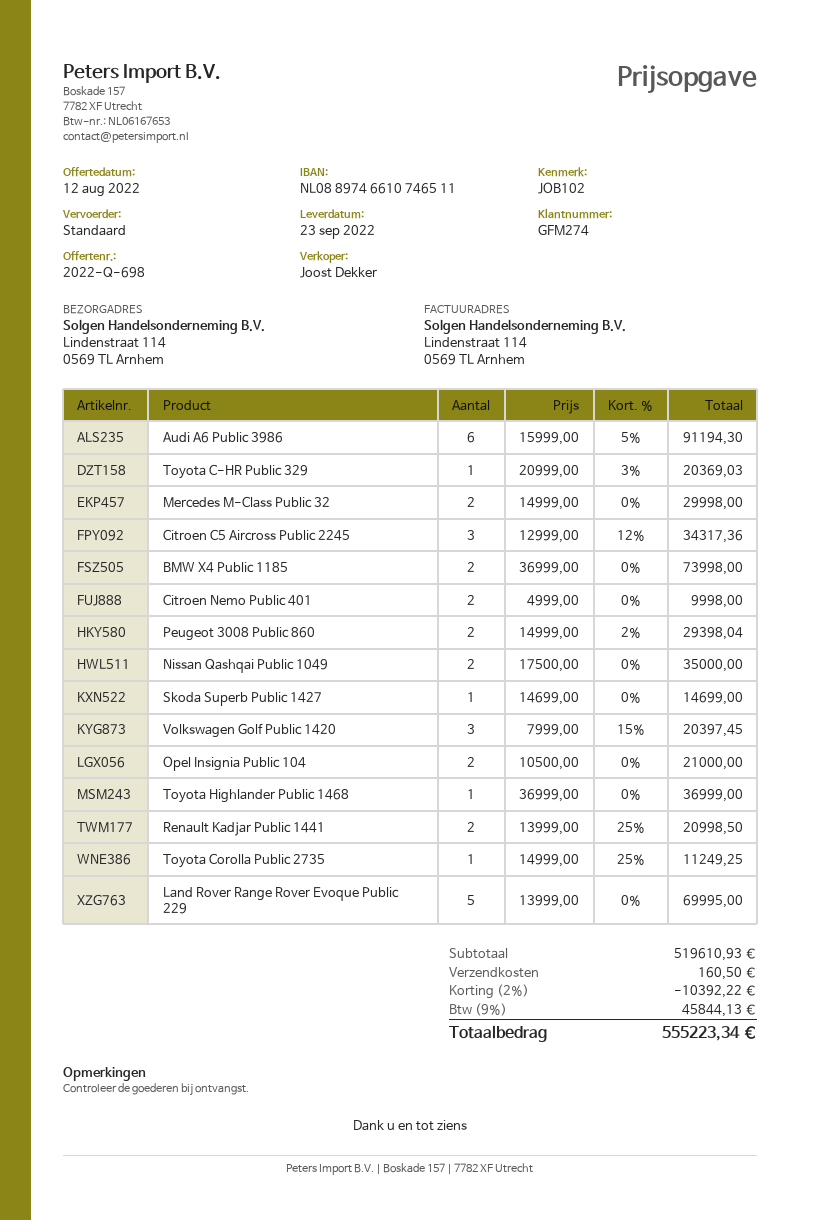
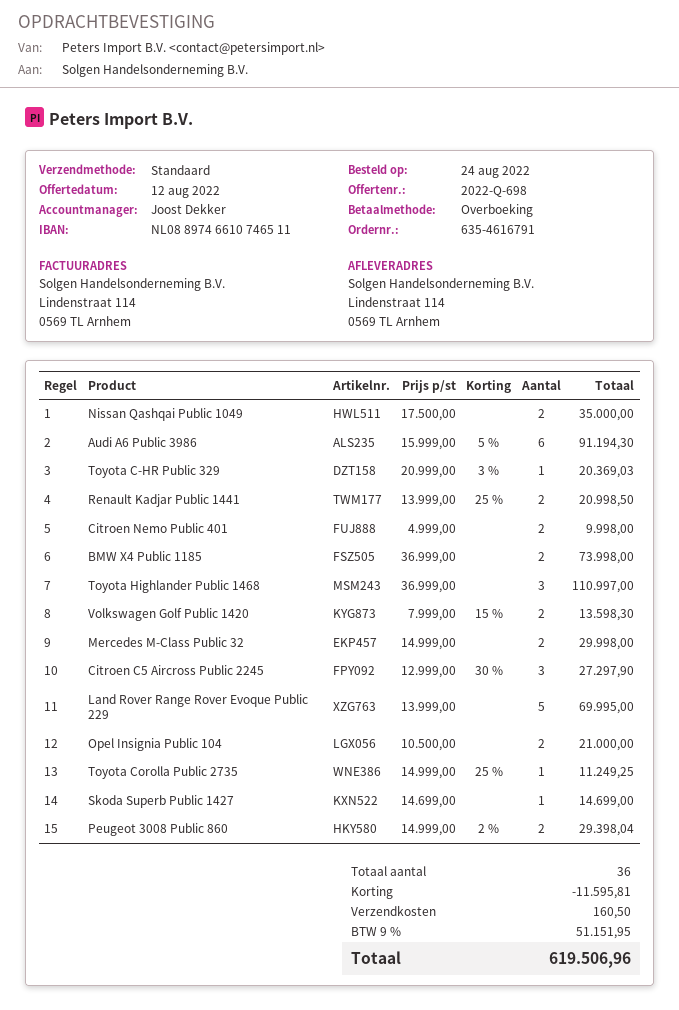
Citroen C5 Aircross Public 2245: 3 x 12999.00 - 12% = 34317.36 -> 3 x 12999.00 - 30% = 27297.90
Volkswagen Golf Public 1420: 3 x 7999.00 - 15% = 20397.45 -> 2 x 7999.00 - 15% = 13598.30
Toyota Highlander Public 1468: 1 x 36999.00 = 36999.00 -> 3 x 36999.00 = 110997.00
discount: 10392.22 -> 11595.81
tax: 9% = 45844.13 -> 9% = 51151.95
total: 555223.34 -> 619506.96

